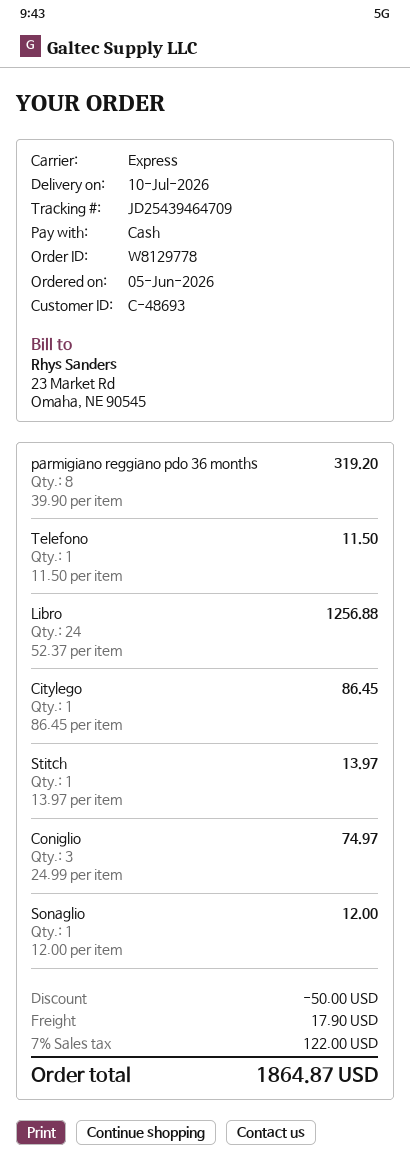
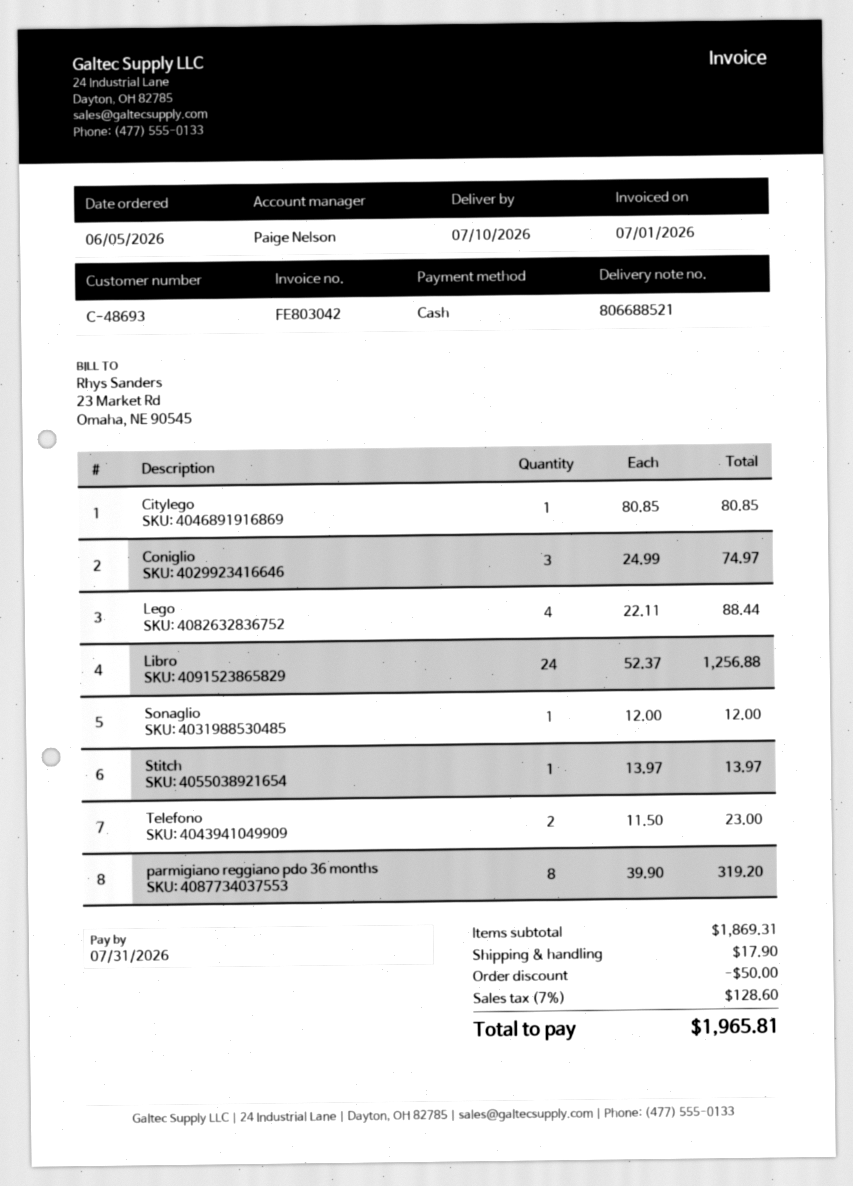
Telefono: 1 x 11.50 = 11.50 -> 2 x 11.50 = 23.00
Citylego: 1 x 86.45 = 86.45 -> 1 x 80.85 = 80.85
Lego: none -> 4 x 22.11 = 88.44
tax: 7% = 122.00 -> 7% = 128.60
total: 1864.87 -> 1965.81

